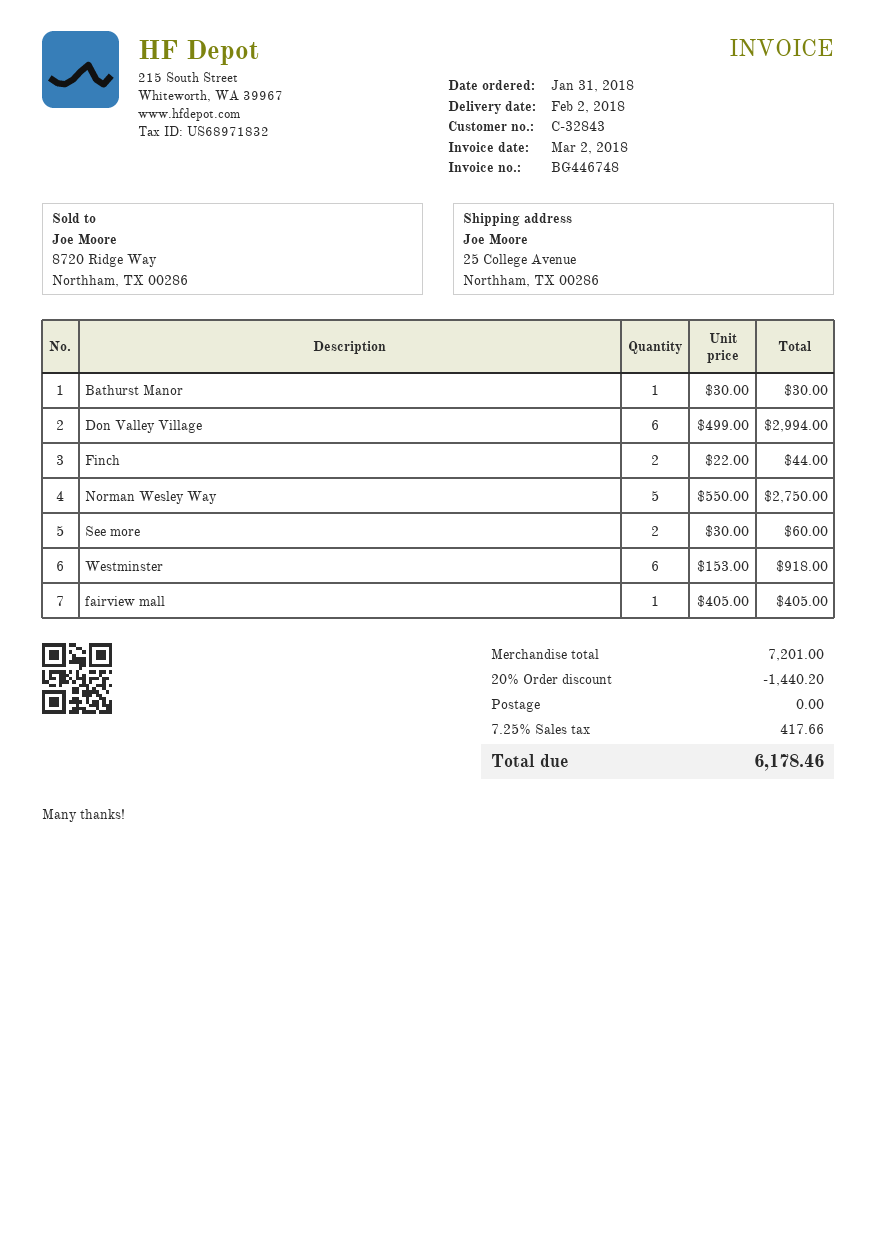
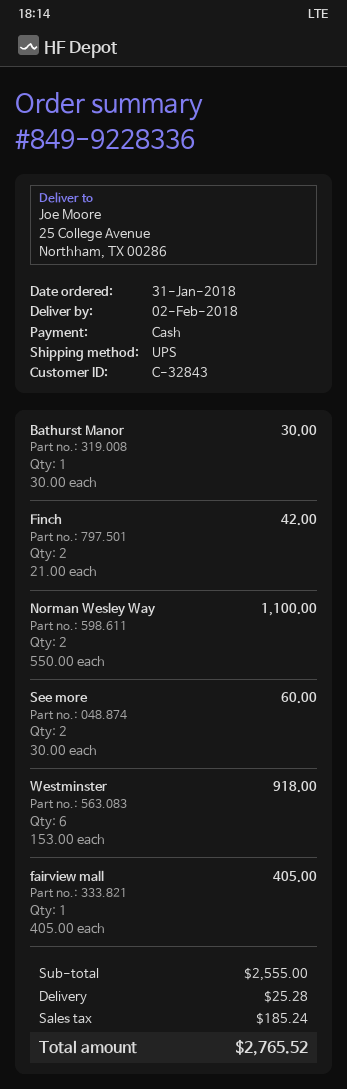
Don Valley Village: 6 x 499.00 = 2994.00 -> none
Finch: 2 x 22.00 = 44.00 -> 2 x 21.00 = 42.00
Norman Wesley Way: 5 x 550.00 = 2750.00 -> 2 x 550.00 = 1100.00
subtotal: 7201.00 -> 2555.00
discount: 20% = 1440.20 -> none
shipping: 0.00 -> 25.28
tax: 417.66 -> 185.24
total: 6178.46 -> 2765.52

